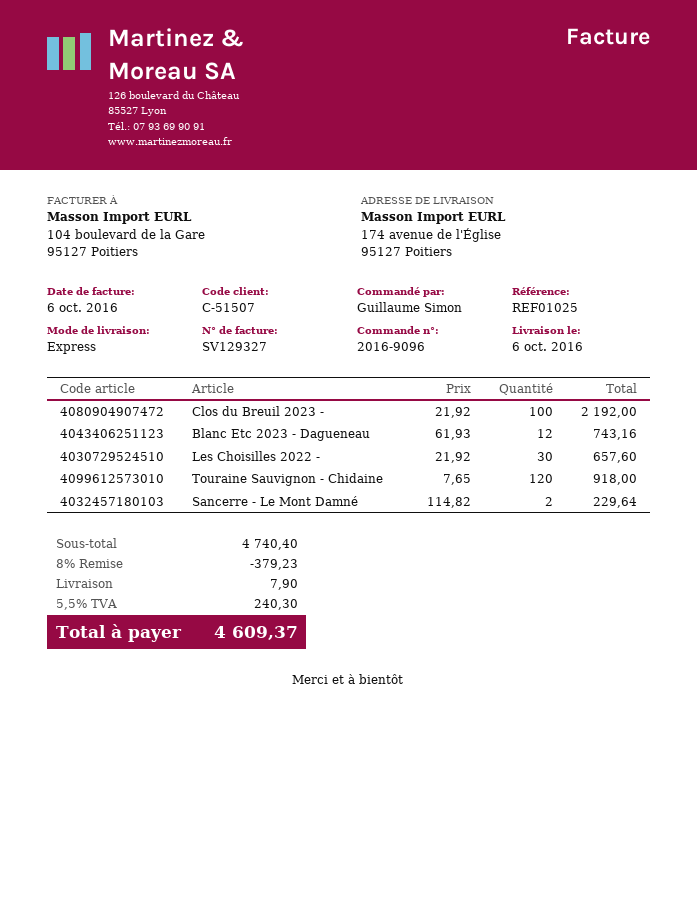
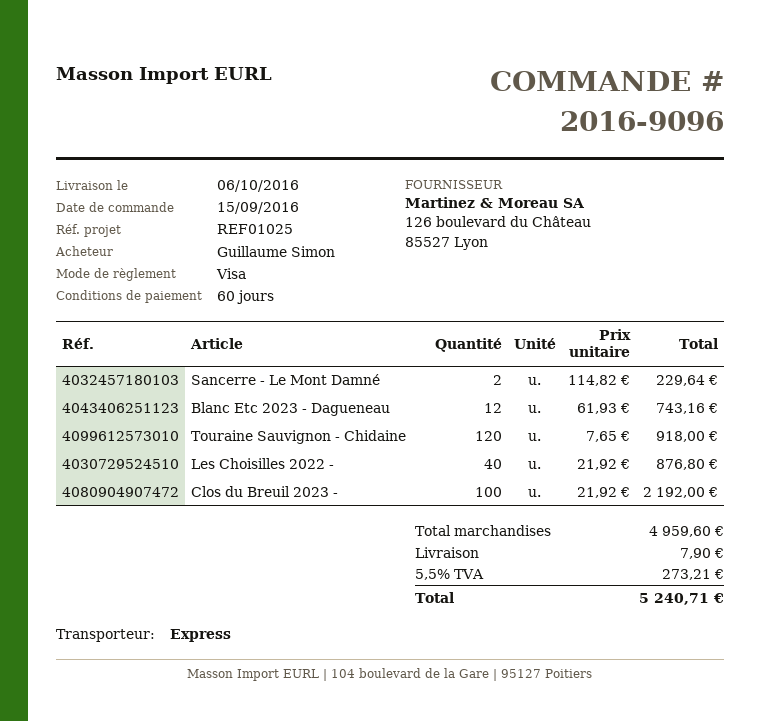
Les Choisilles 2022 -: 30 x 21.92 = 657.60 -> 40 x 21.92 = 876.80
subtotal: 4740.40 -> 4959.60
discount: 8% = 379.23 -> none
tax: 5.5% = 240.30 -> 5.5% = 273.21
total: 4609.37 -> 5240.71

